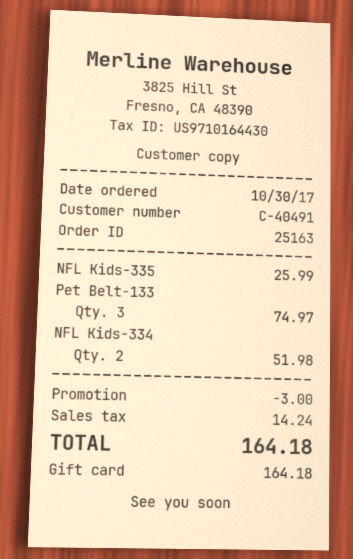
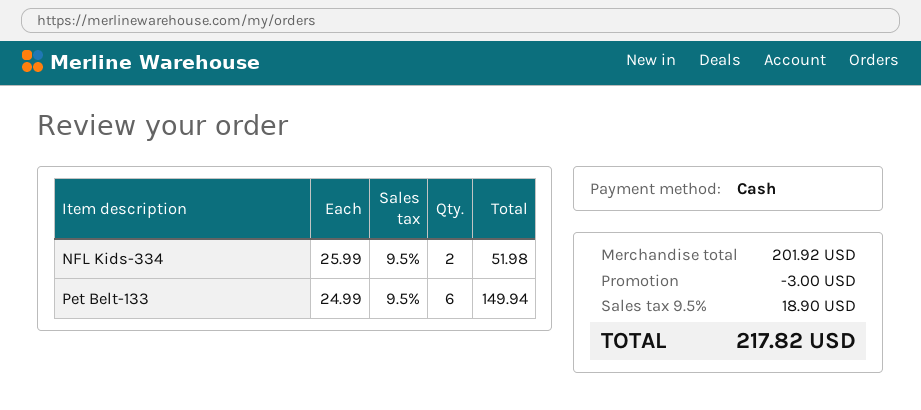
payment method: gift card -> cash
NFL Kids-335: 1 for 25.99 -> none
Pet Belt-133: 3 for 74.97 -> 6 for 149.94
tax: 14.24 -> 18.90
total: 164.18 -> 217.82

